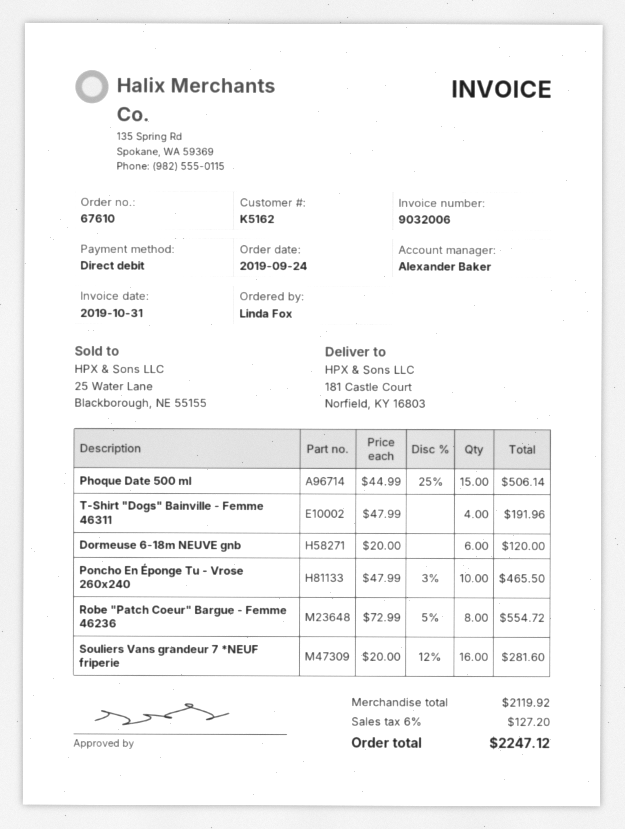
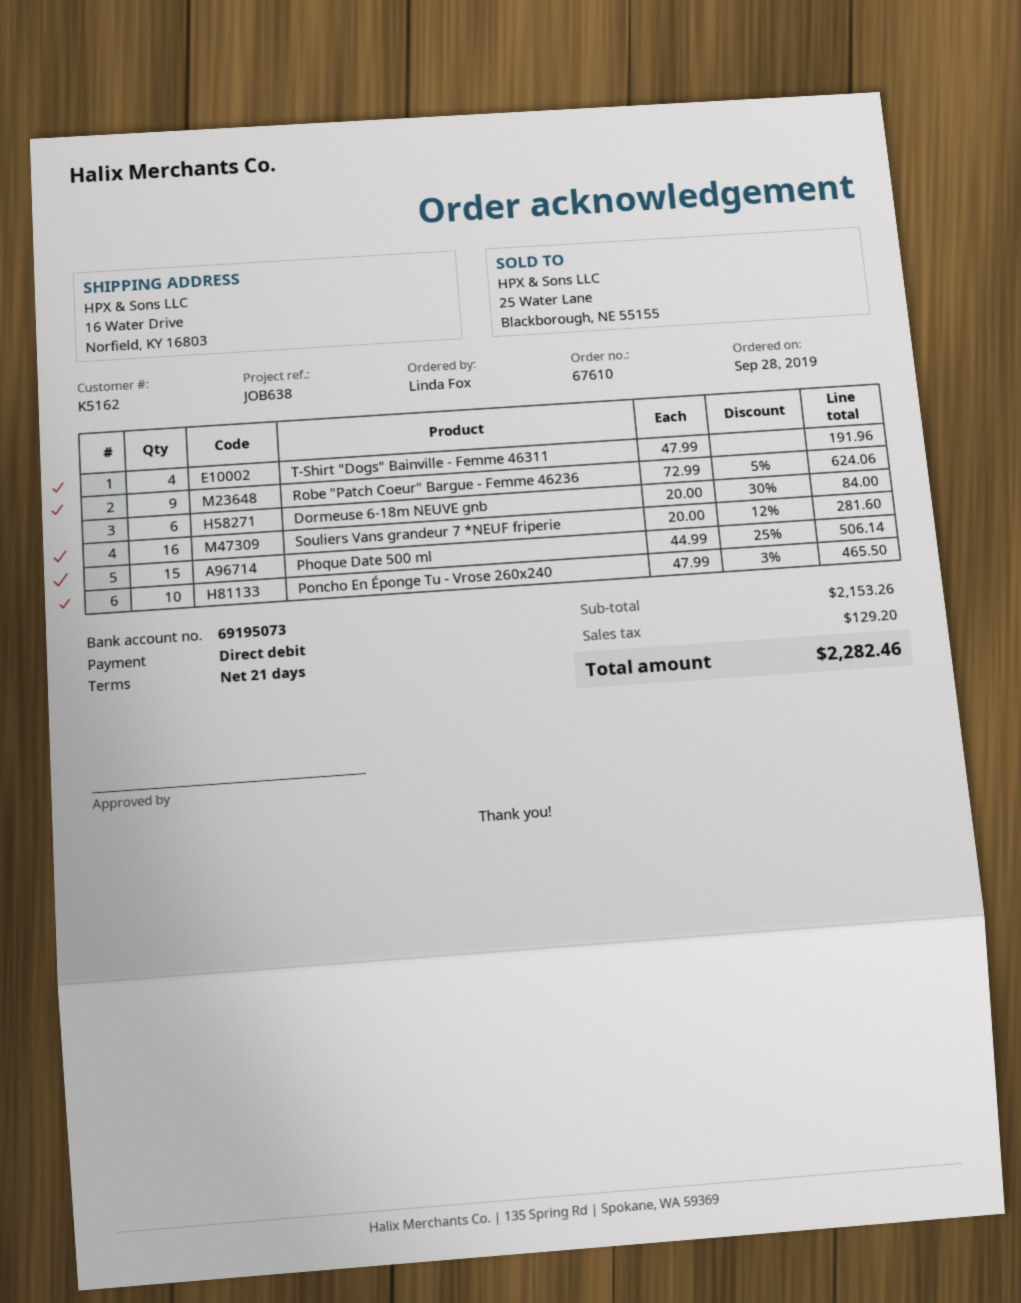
order date: 2019-09-24 -> 2019-09-28
ship to: 181 Castle Court, Norfield, KY 16803 -> 16 Water Drive, Norfield, KY 16803
Dormeuse 6-18m NEUVE gnb: 6 x 20.00 = 120.00 -> 6 x 20.00 - 30% = 84.00
Robe "Patch Coeur" Bargue - Femme 46236: 8 x 72.99 - 5% = 554.72 -> 9 x 72.99 - 5% = 624.06
subtotal: 2119.92 -> 2153.26
tax: 127.20 -> 129.20
total: 2247.12 -> 2282.46

